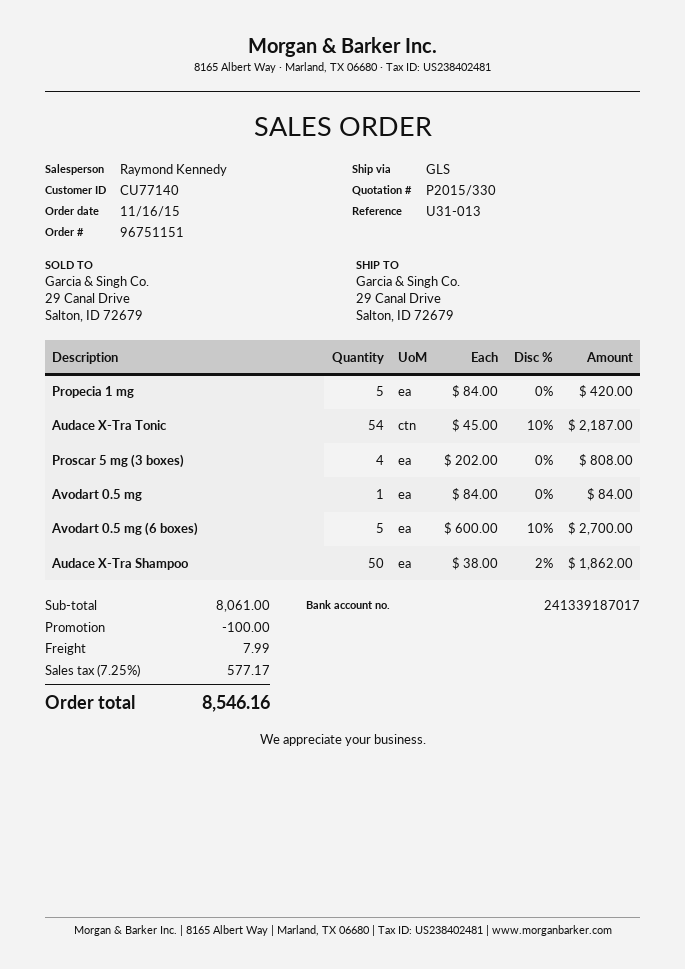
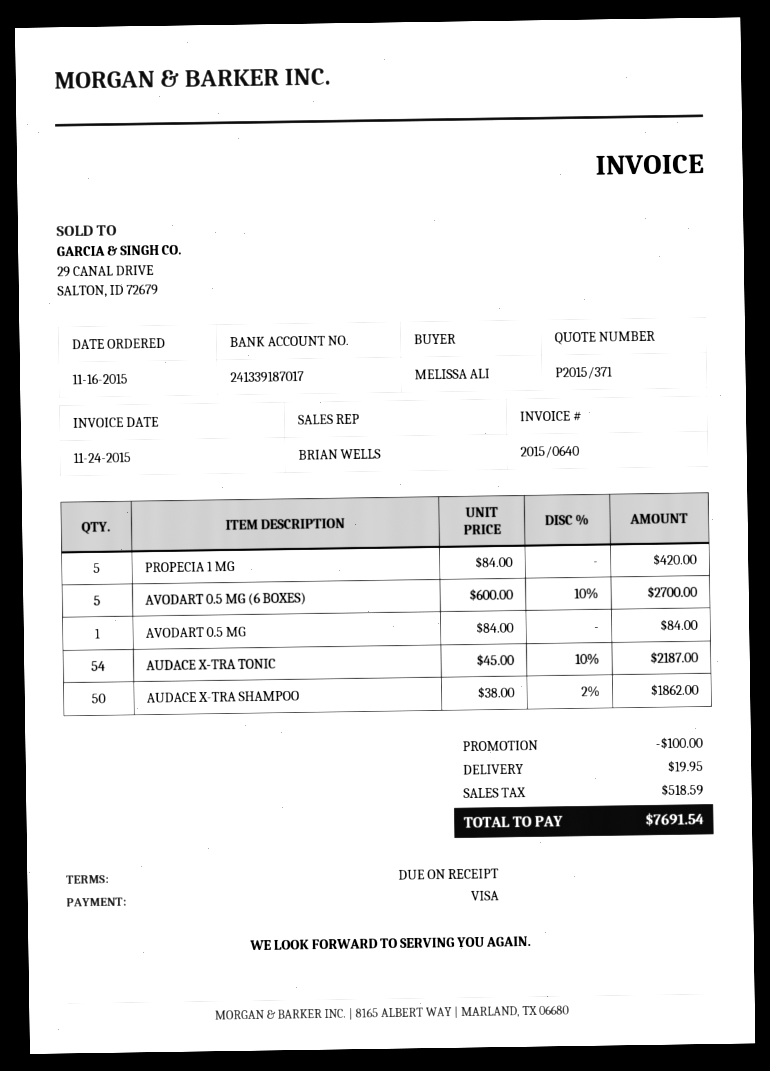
quote number: P2015/330 -> P2015/371
sales rep: Raymond Kennedy -> BRIAN WELLS
Proscar 5 mg (3 boxes): 4 x 202.00 = 808.00 -> none
shipping: 7.99 -> 19.95
tax: 577.17 -> 518.59
total: 8546.16 -> 7691.54

